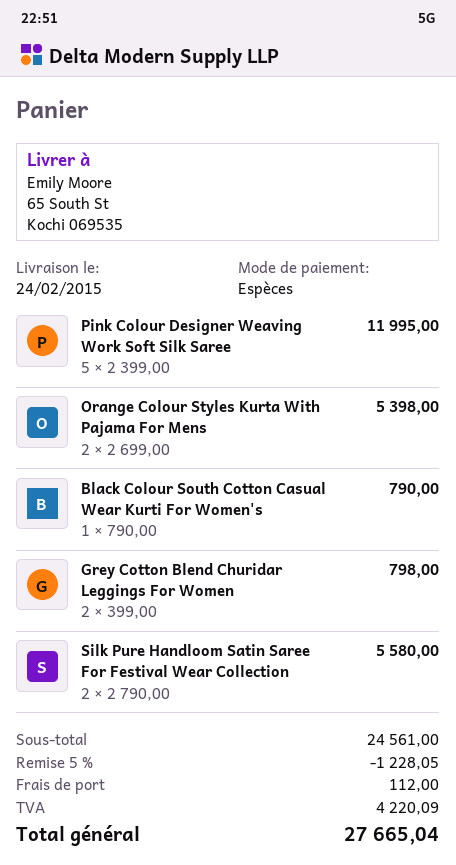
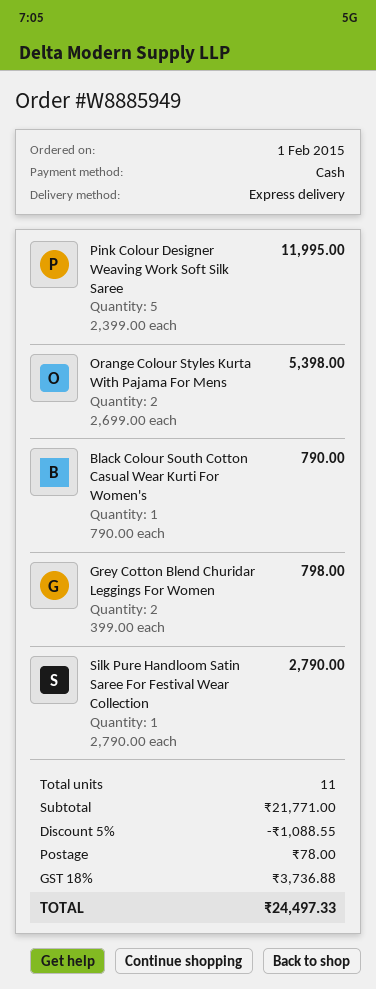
Silk Pure Handloom Satin Saree For Festival Wear Collection: 2 x 2790.00 = 5580.00 -> 1 x 2790.00 = 2790.00
subtotal: 24561.00 -> 21771.00
discount: 5% = 1228.05 -> 5% = 1088.55
shipping: 112.00 -> 78.00
tax: 4220.09 -> 3736.88
total: 27665.04 -> 24497.33

